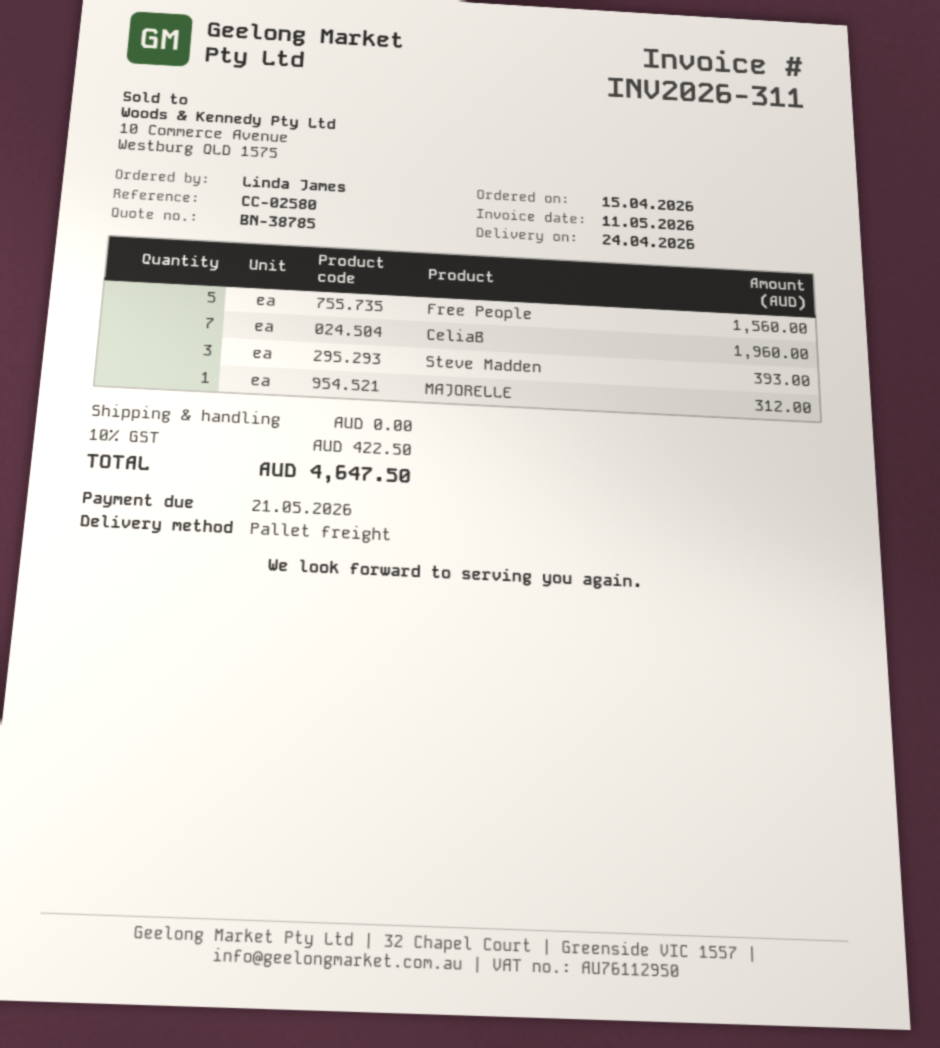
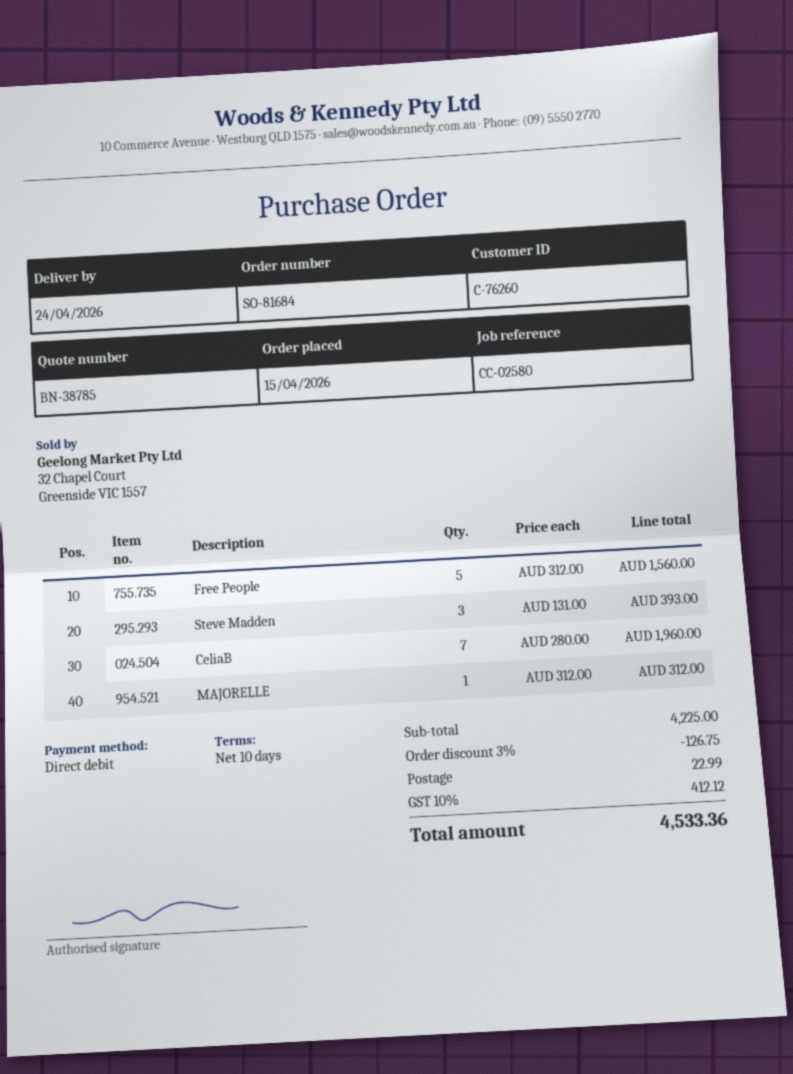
discount: none -> 3% = 126.75
shipping: 0.00 -> 22.99
tax: 10% = 422.50 -> 10% = 412.12
total: 4647.50 -> 4533.36

